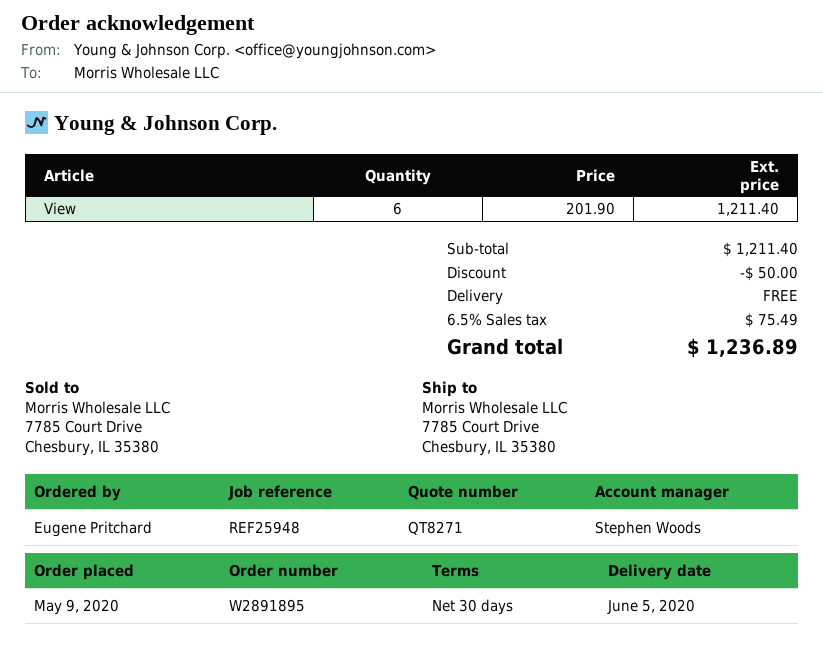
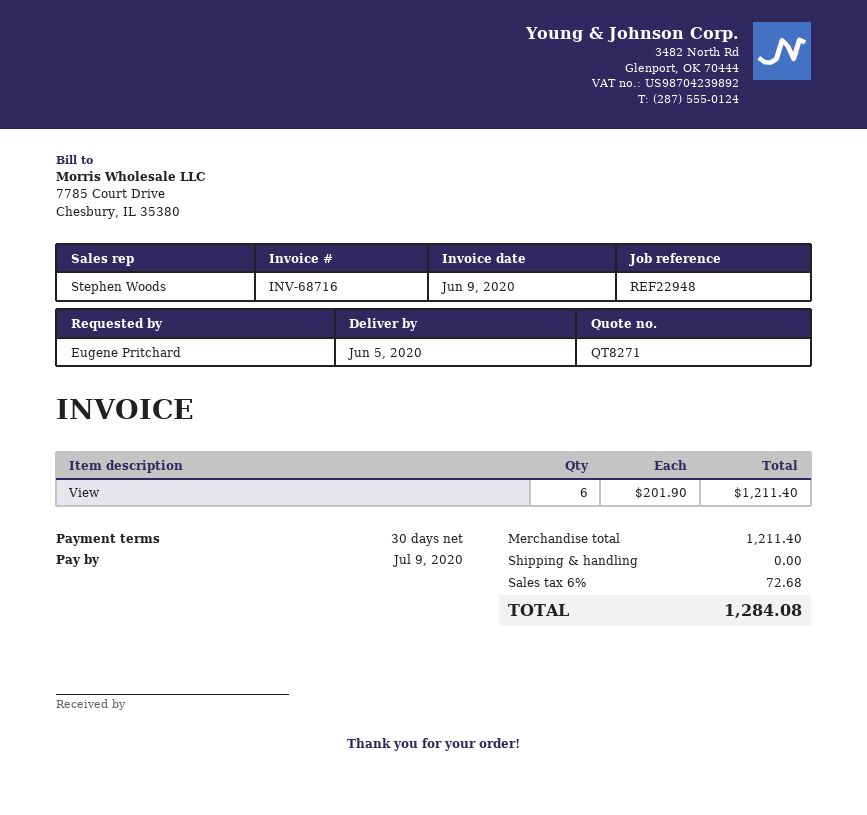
reference: REF25948 -> REF22948
discount: 50.00 -> none
tax: 6.5% = 75.49 -> 6% = 72.68
total: 1236.89 -> 1284.08

